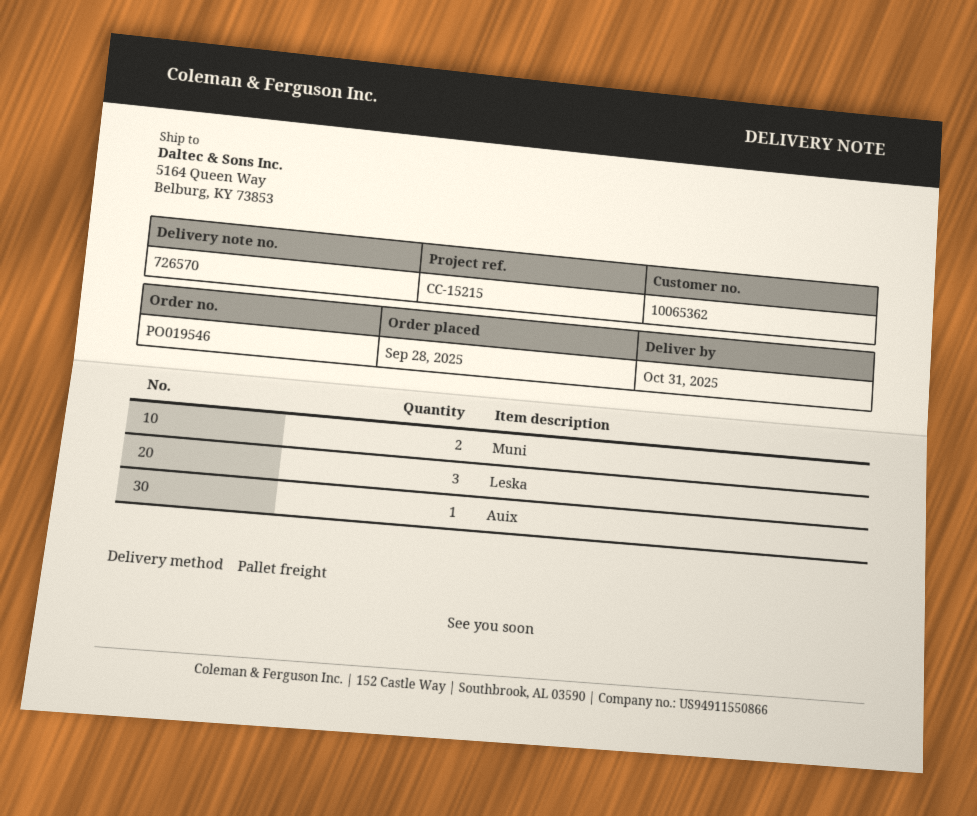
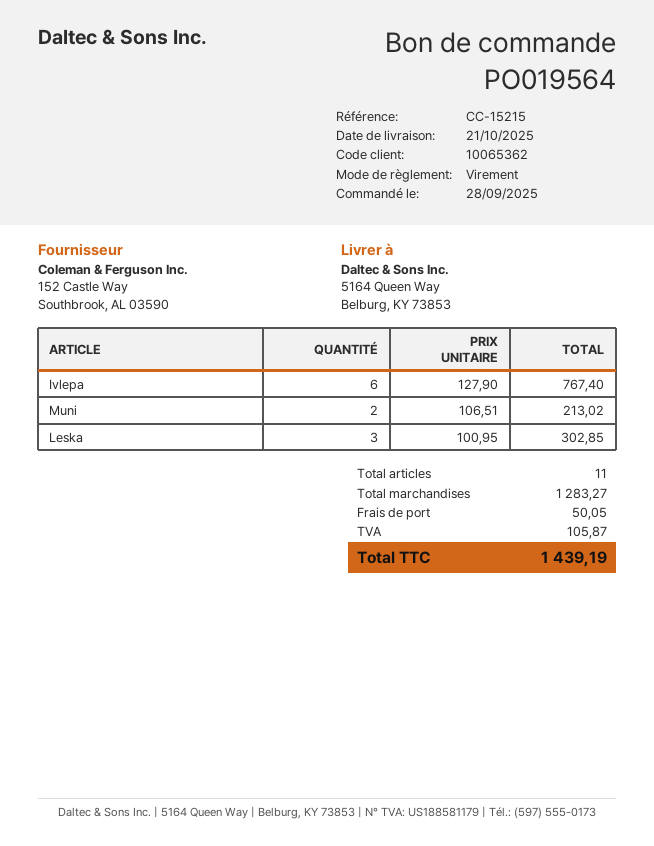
order number: PO019546 -> PO019564
delivery date: 2025-10-31 -> 2025-10-21
Auix: 1 -> none
Ivlepa: none -> 6

